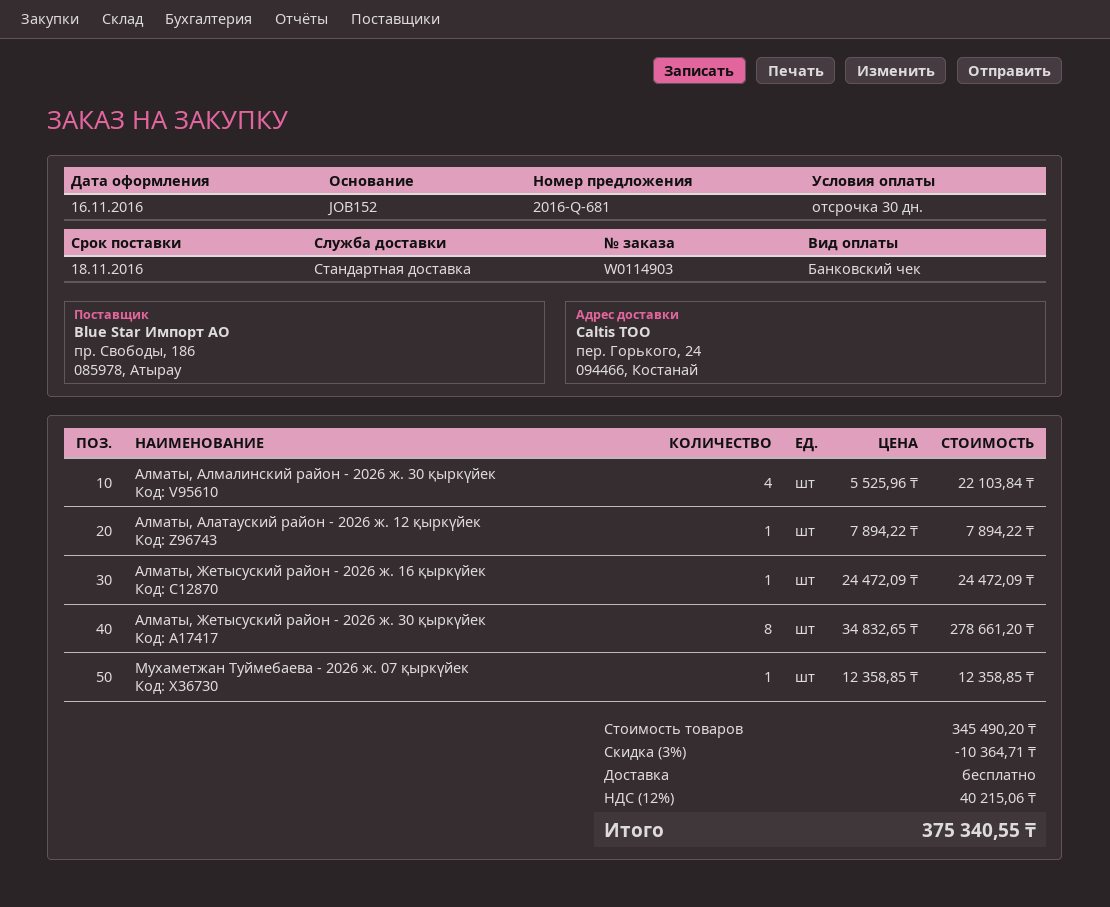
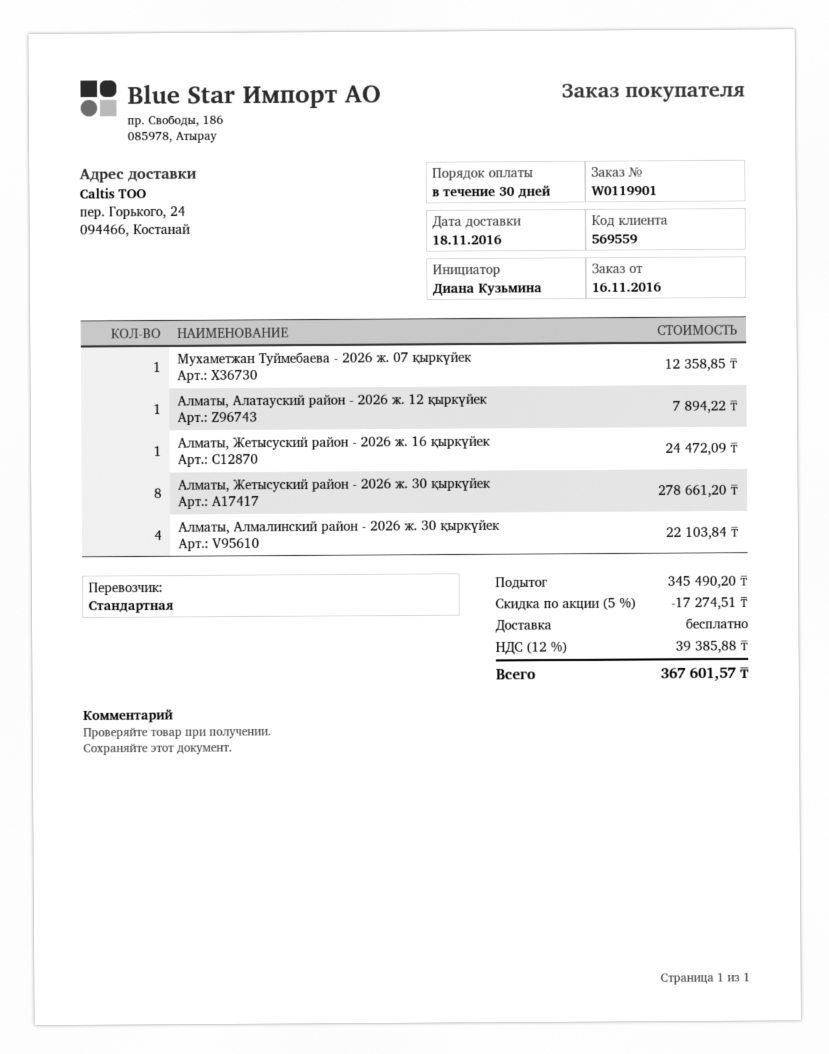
order number: W0114903 -> W0119901
discount: 3% = 10364.71 -> 5% = 17274.51
tax: 12% = 40215.06 -> 12% = 39385.88
total: 375340.55 -> 367601.57

